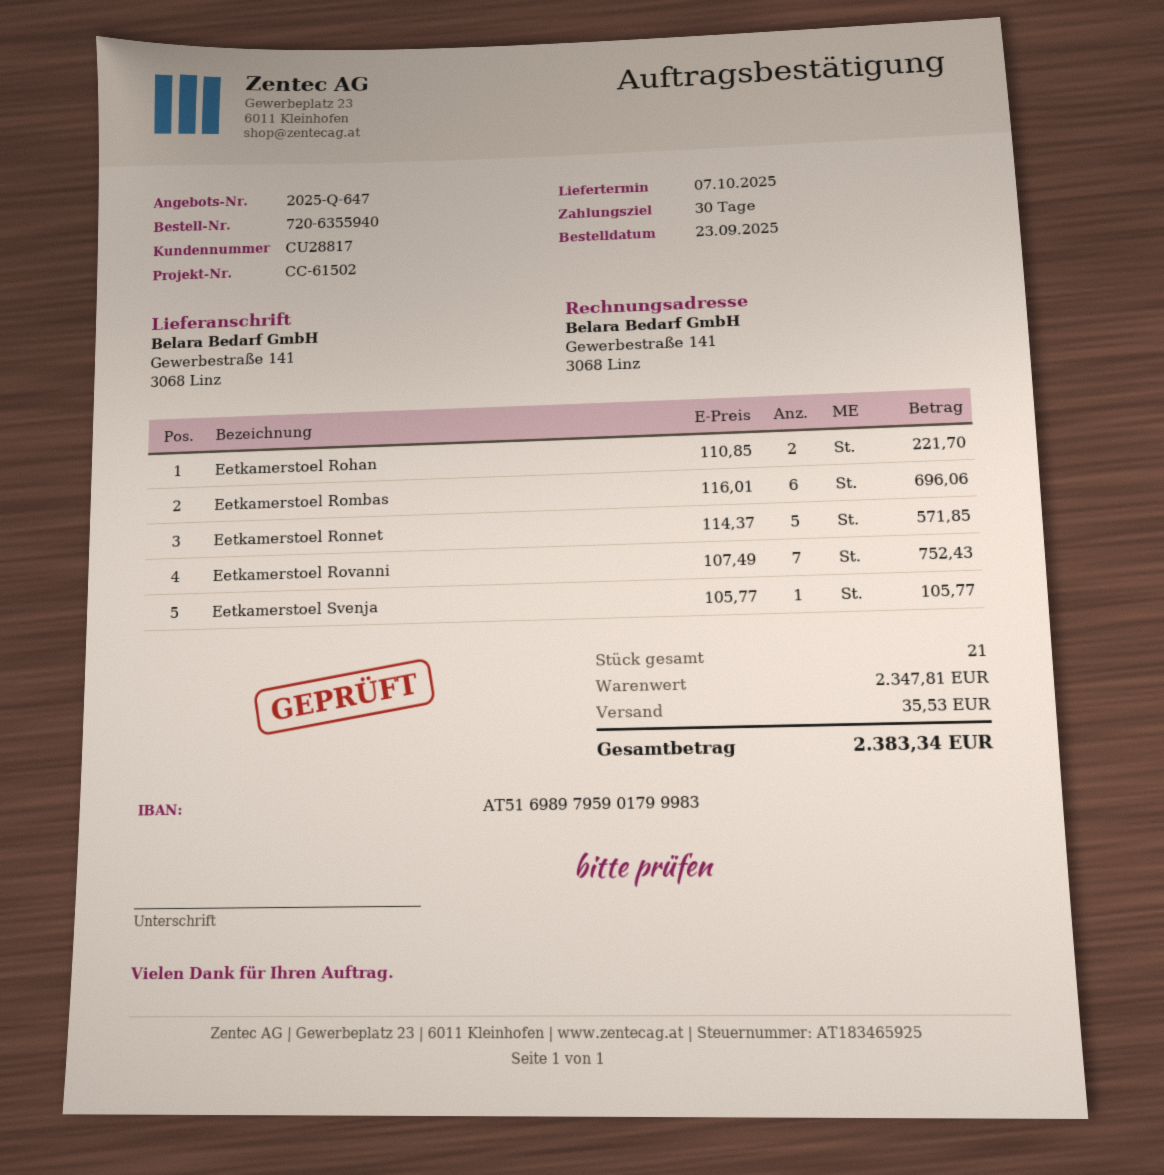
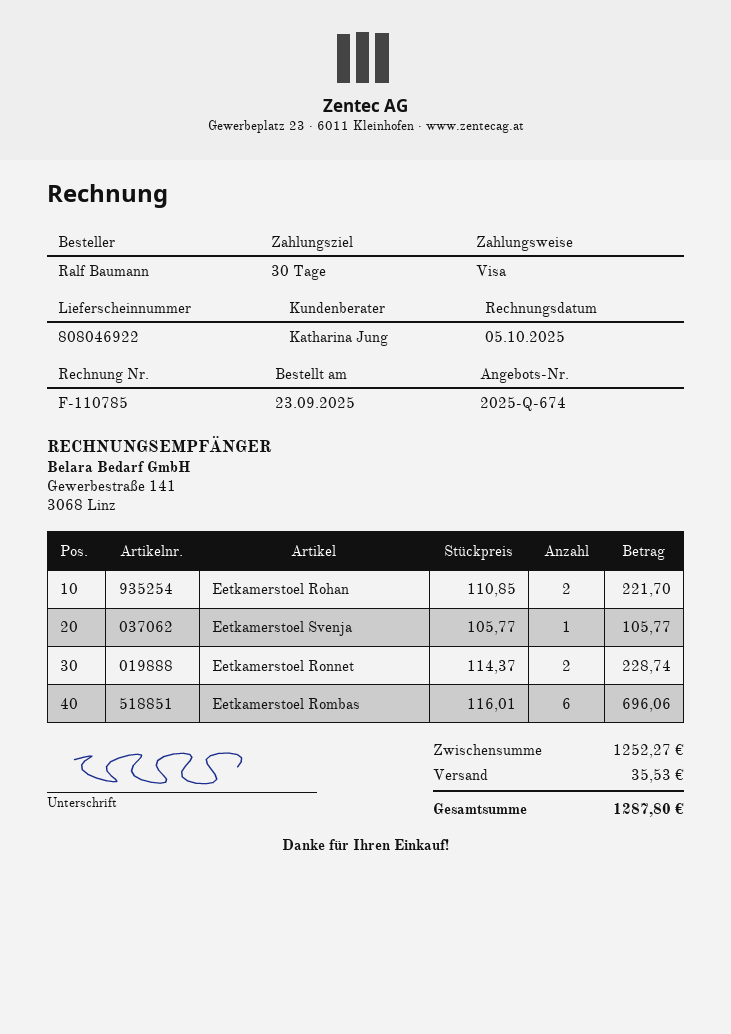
quote number: 2025-Q-647 -> 2025-Q-674
Eetkamerstoel Ronnet: 5 x 114.37 = 571.85 -> 2 x 114.37 = 228.74
Eetkamerstoel Rovanni: 7 x 107.49 = 752.43 -> none
subtotal: 2347.81 -> 1252.27
total: 2383.34 -> 1287.80

